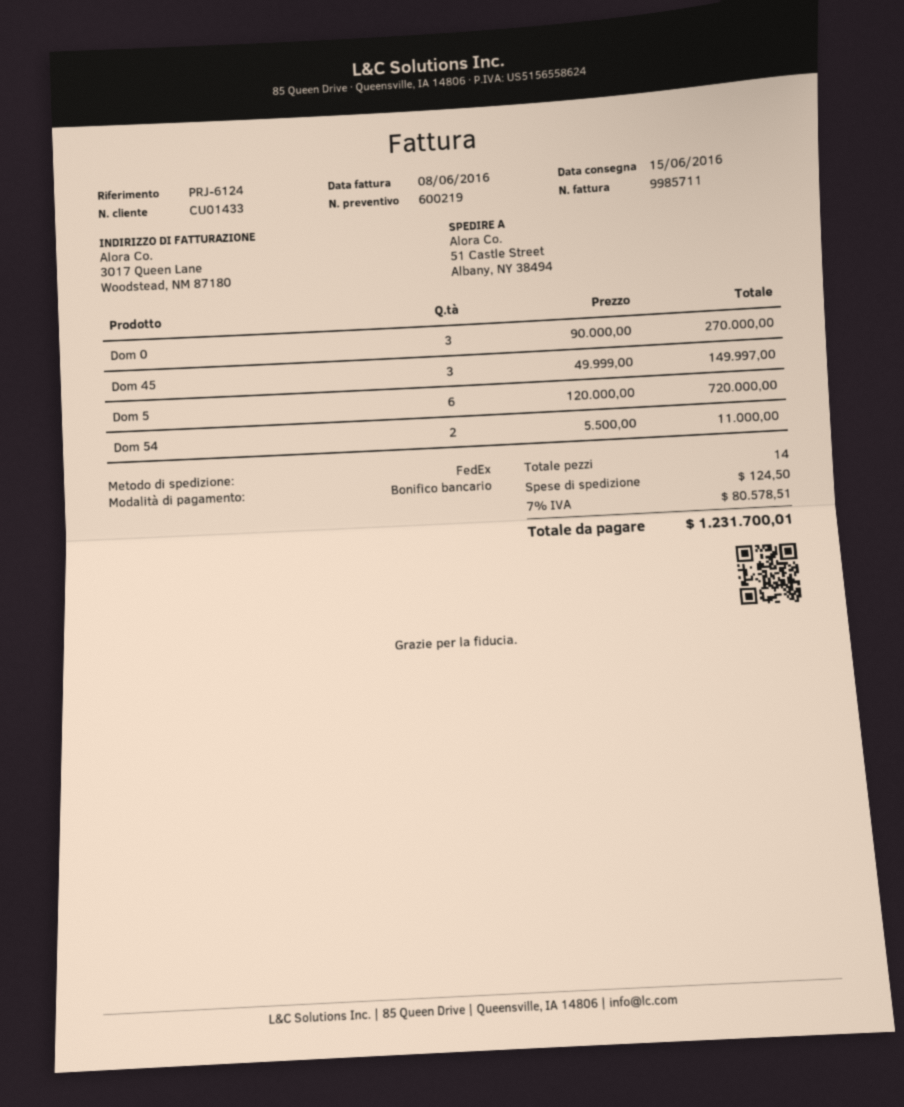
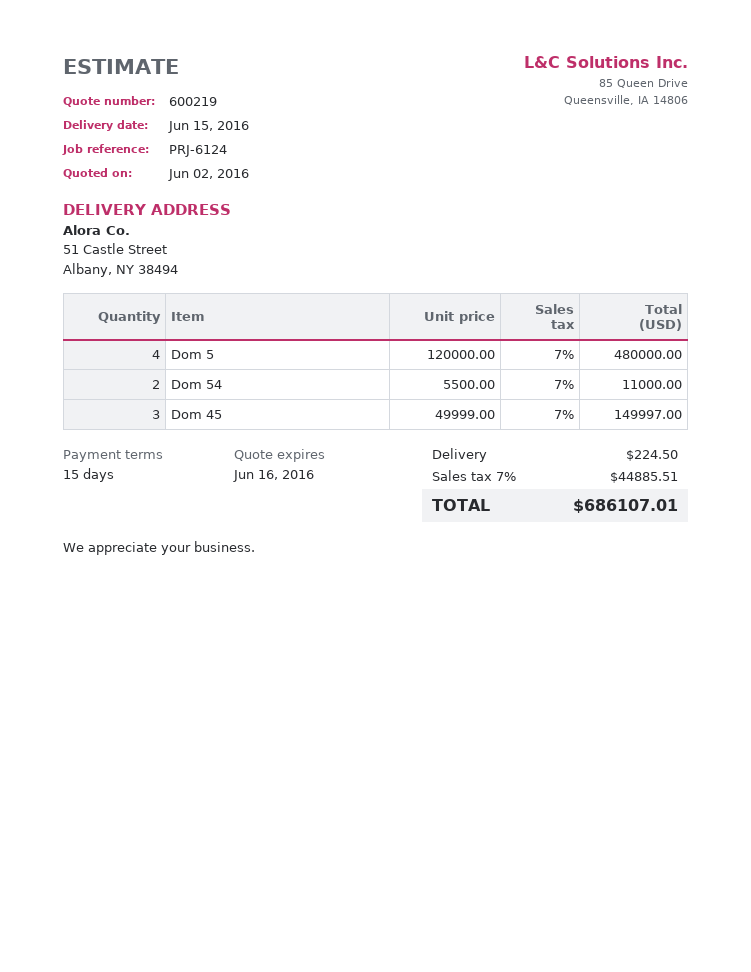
Dom 0: 3 x 90000.00 = 270000.00 -> none
Dom 5: 6 x 120000.00 = 720000.00 -> 4 x 120000.00 = 480000.00
shipping: 124.50 -> 224.50
tax: 7% = 80578.51 -> 7% = 44885.51
total: 1231700.01 -> 686107.01

